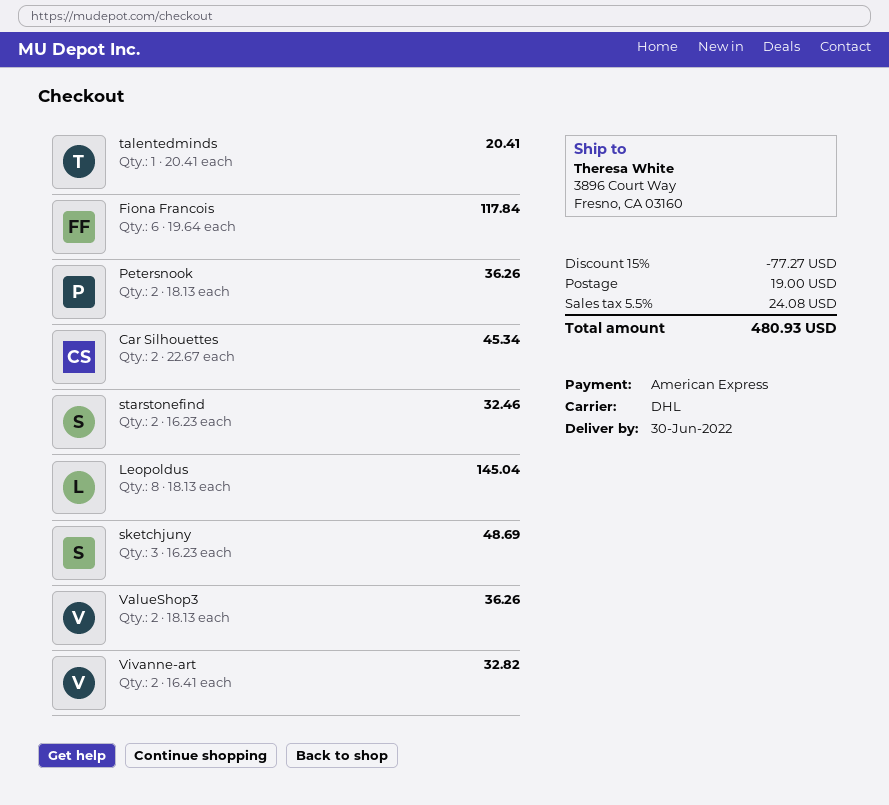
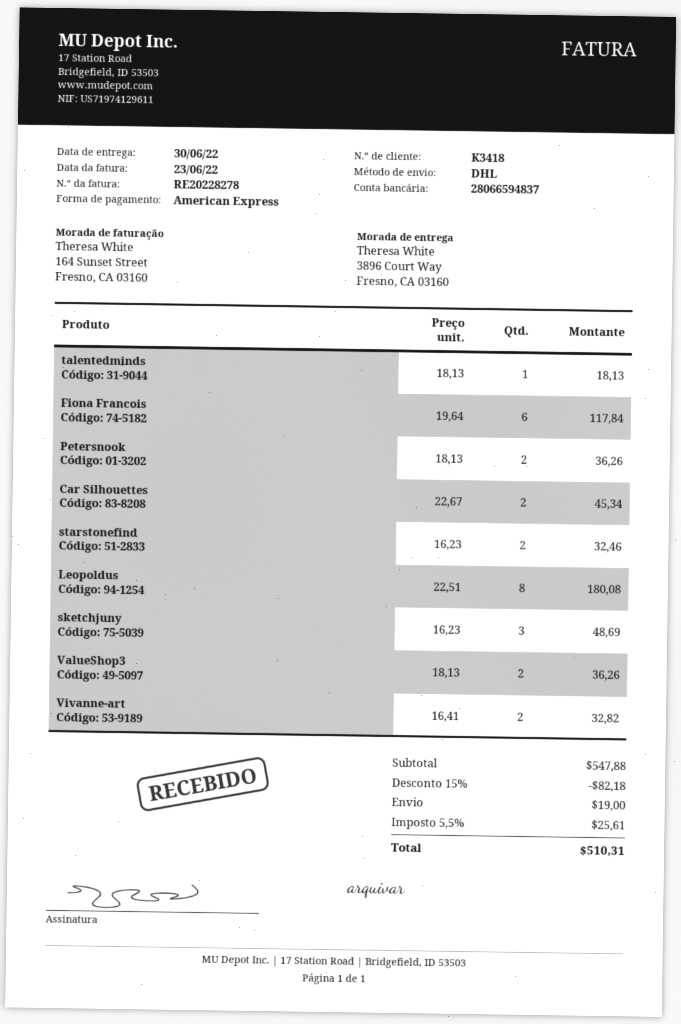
talentedminds: 1 x 20.41 = 20.41 -> 1 x 18.13 = 18.13
Leopoldus: 8 x 18.13 = 145.04 -> 8 x 22.51 = 180.08
discount: 15% = 77.27 -> 15% = 82.18
tax: 5.5% = 24.08 -> 5.5% = 25.61
total: 480.93 -> 510.31

